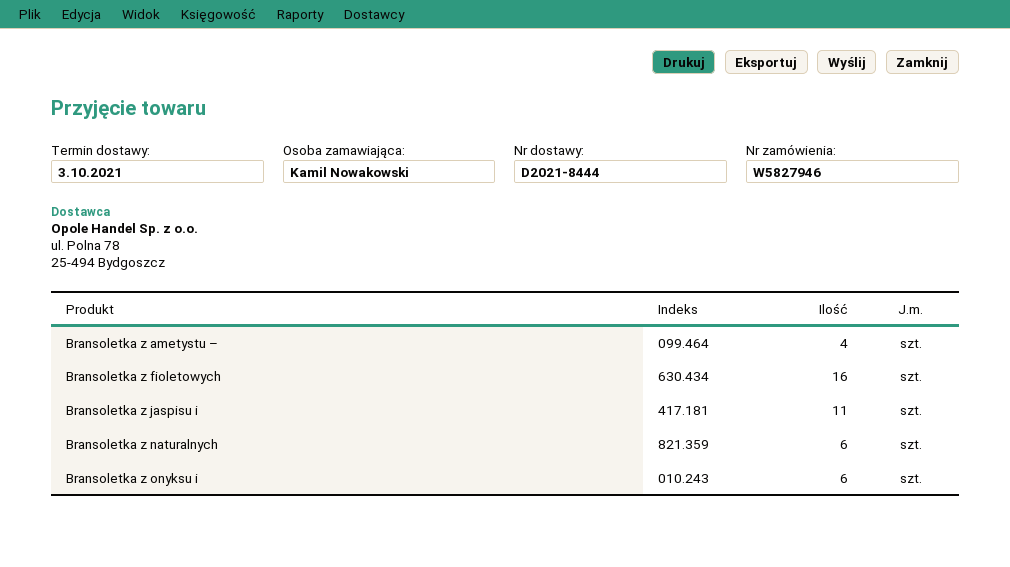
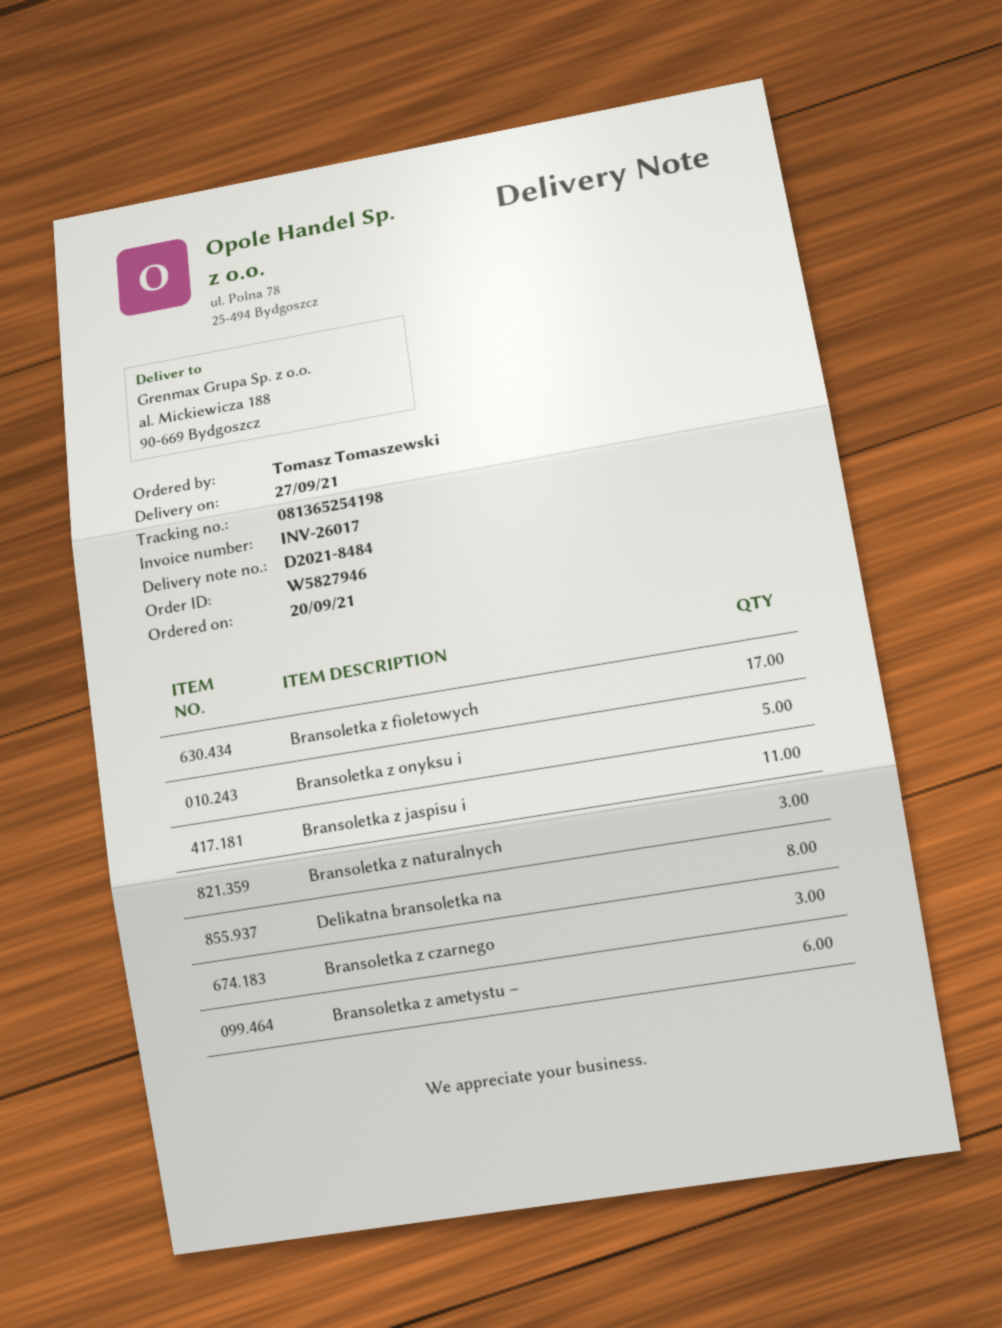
delivery note number: D2021-8444 -> D2021-8484
delivery date: 2021-10-03 -> 2021-09-27
ordered by: Kamil Nowakowski -> Tomasz Tomaszewski
Bransoletka z ametystu –: 4 -> 6
Bransoletka z fioletowych: 16 -> 17
Bransoletka z naturalnych: 6 -> 3
Bransoletka z onyksu i: 6 -> 5
Delikatna bransoletka na: none -> 8
Bransoletka z czarnego: none -> 3

